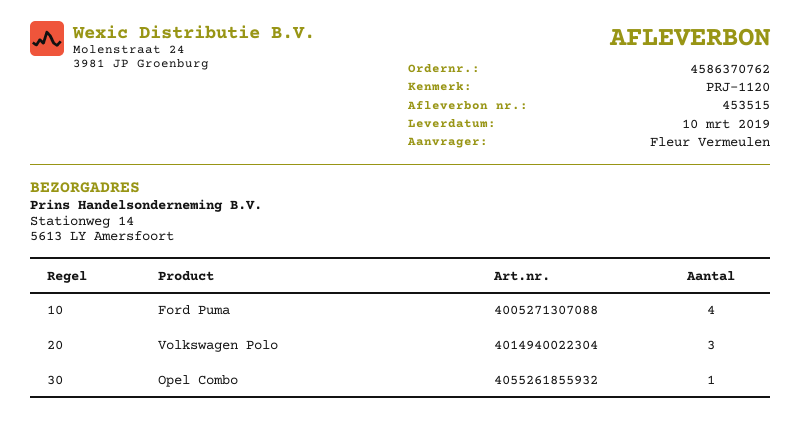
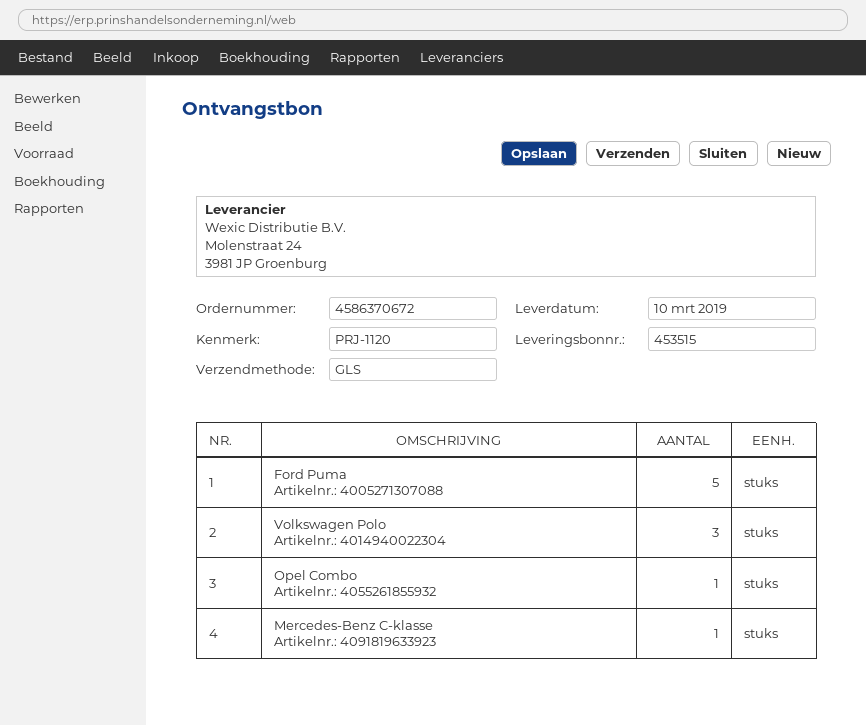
order number: 4586370762 -> 4586370672
Ford Puma: 4 -> 5
Mercedes-Benz C-klasse: none -> 1

